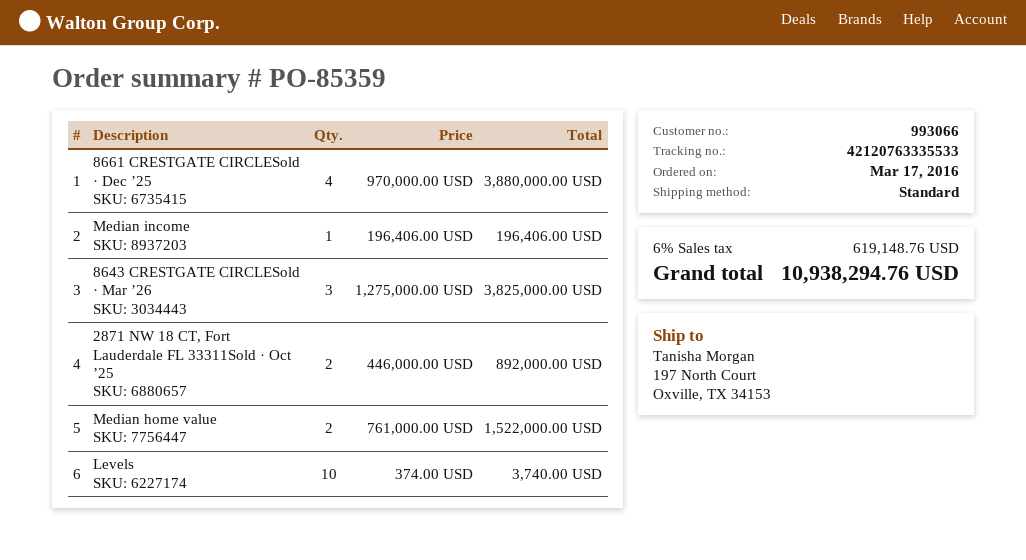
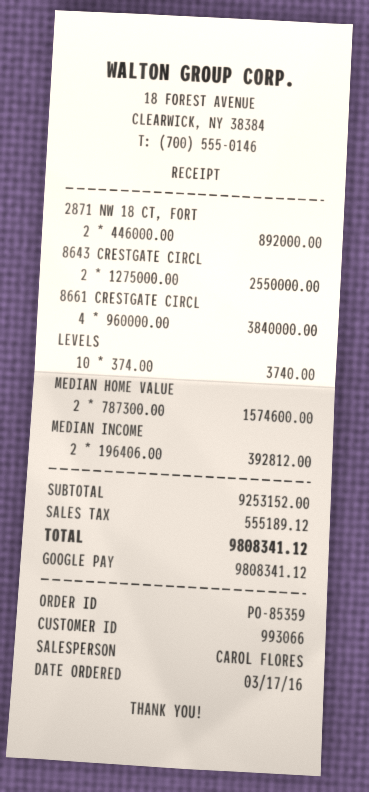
8661 CRESTGATE CIRCLESold · Dec ’25: 4 x 970000.00 = 3880000.00 -> 4 x 960000.00 = 3840000.00
Median income: 1 x 196406.00 = 196406.00 -> 2 x 196406.00 = 392812.00
8643 CRESTGATE CIRCLESold · Mar ’26: 3 x 1275000.00 = 3825000.00 -> 2 x 1275000.00 = 2550000.00
Median home value: 2 x 761000.00 = 1522000.00 -> 2 x 787300.00 = 1574600.00
tax: 619148.76 -> 555189.12
total: 10938294.76 -> 9808341.12

